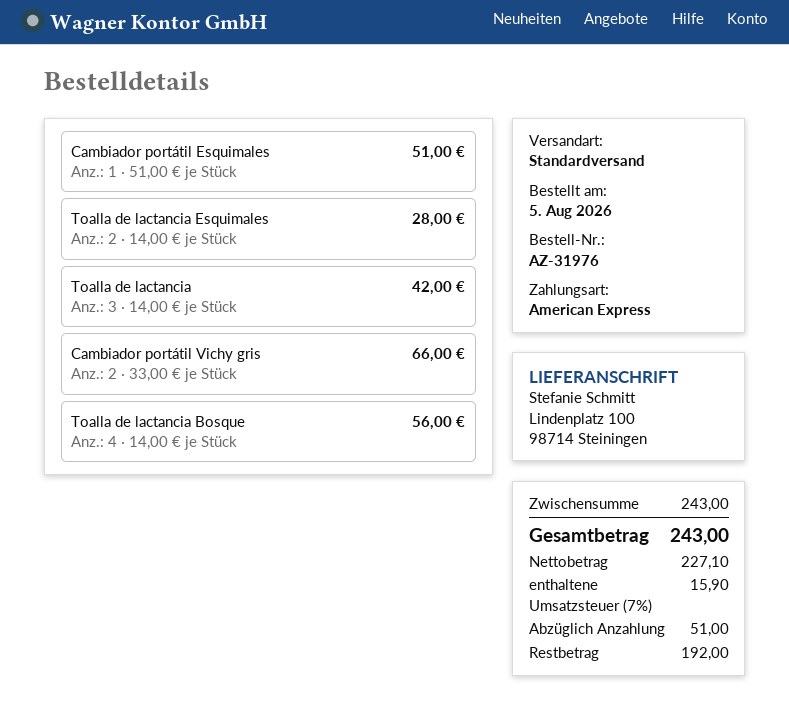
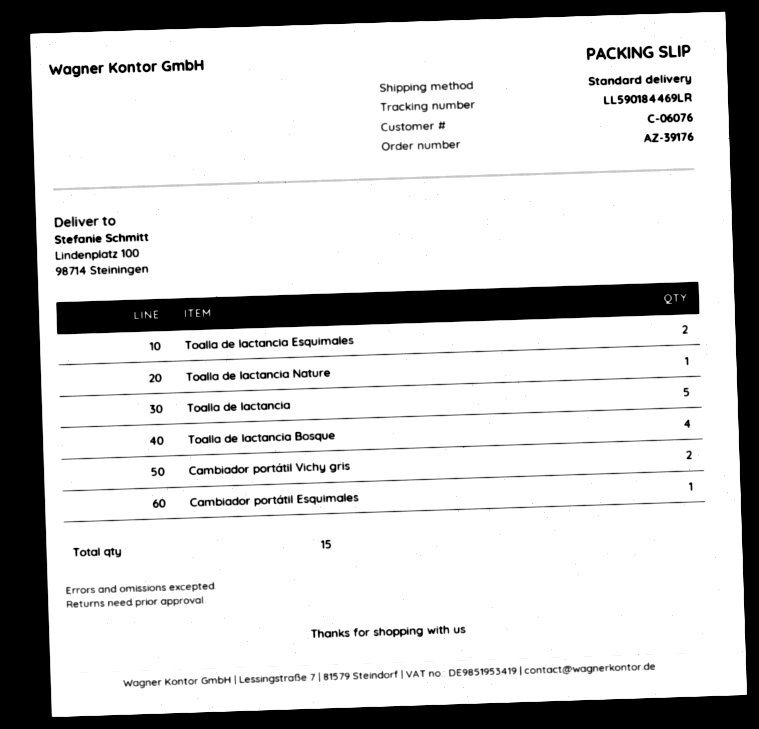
order number: AZ-31976 -> AZ-39176
Toalla de lactancia: 3 -> 5
Toalla de lactancia Nature: none -> 1

